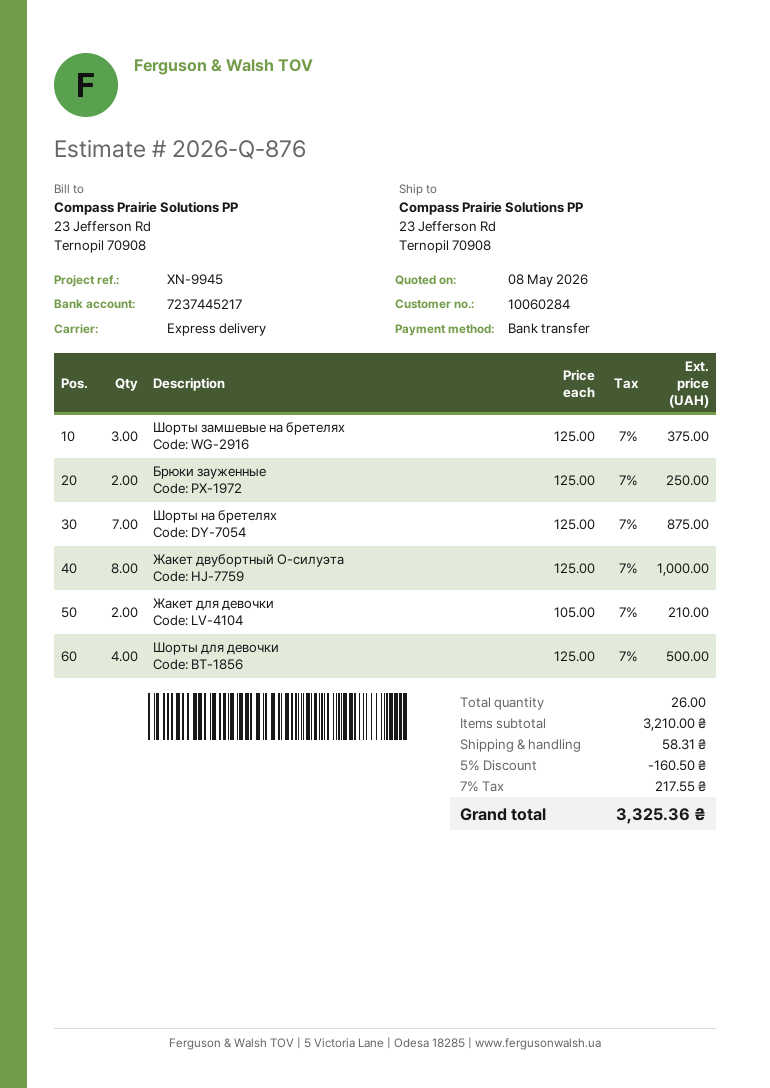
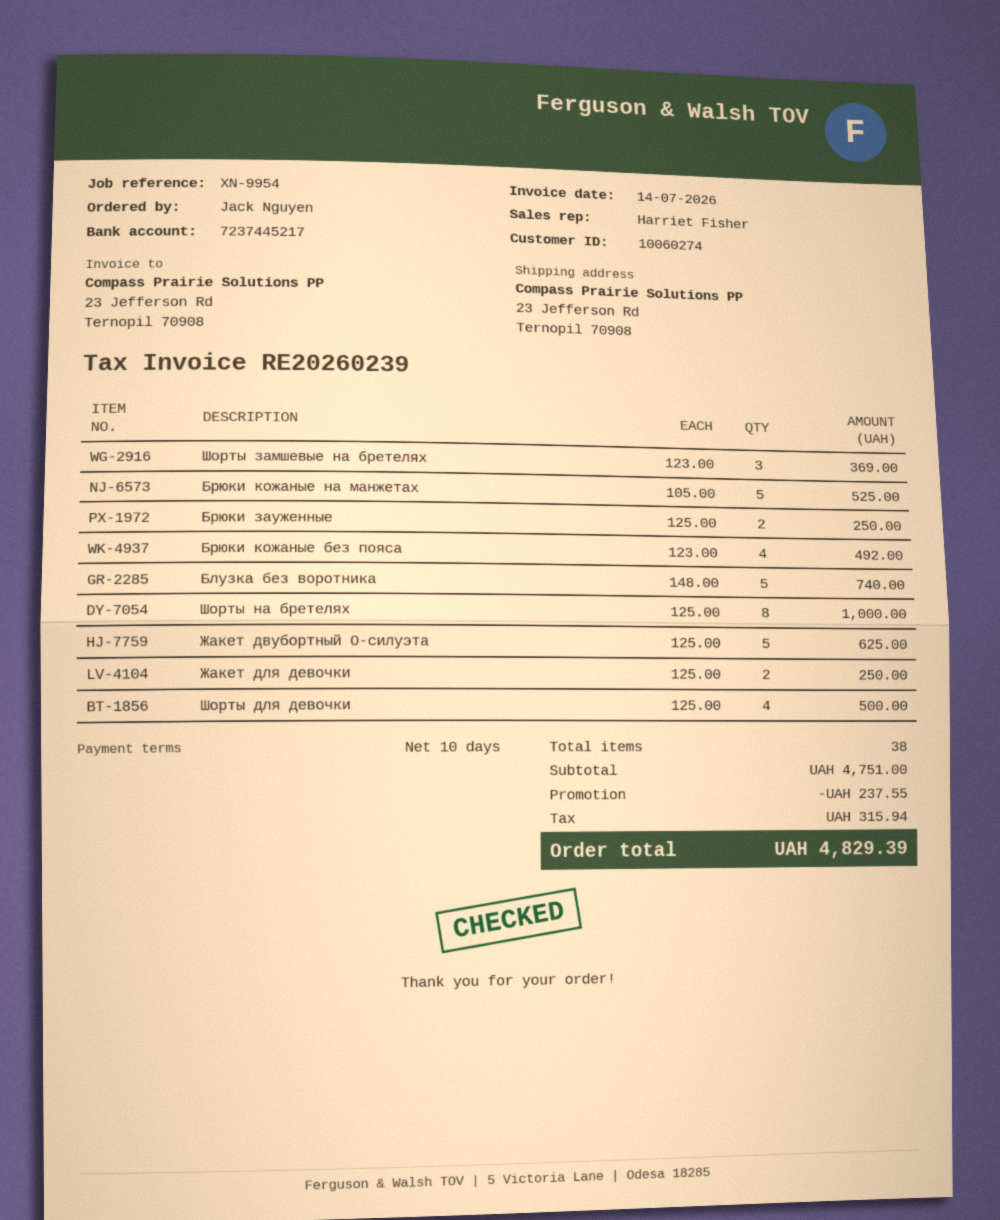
customer number: 10060284 -> 10060274
reference: XN-9945 -> XN-9954
Шорты замшевые на бретелях: 3 x 125.00 = 375.00 -> 3 x 123.00 = 369.00
Шорты на бретелях: 7 x 125.00 = 875.00 -> 8 x 125.00 = 1000.00
Жакет двубортный О-силуэта: 8 x 125.00 = 1000.00 -> 5 x 125.00 = 625.00
Жакет для девочки: 2 x 105.00 = 210.00 -> 2 x 125.00 = 250.00
Брюки кожаные на манжетах: none -> 5 x 105.00 = 525.00
Брюки кожаные без пояса: none -> 4 x 123.00 = 492.00
Блузка без воротника: none -> 5 x 148.00 = 740.00
total quantity: 26 -> 38
subtotal: 3210.00 -> 4751.00
discount: 160.50 -> 237.55
shipping: 58.31 -> none
tax: 217.55 -> 315.94
total: 3325.36 -> 4829.39

